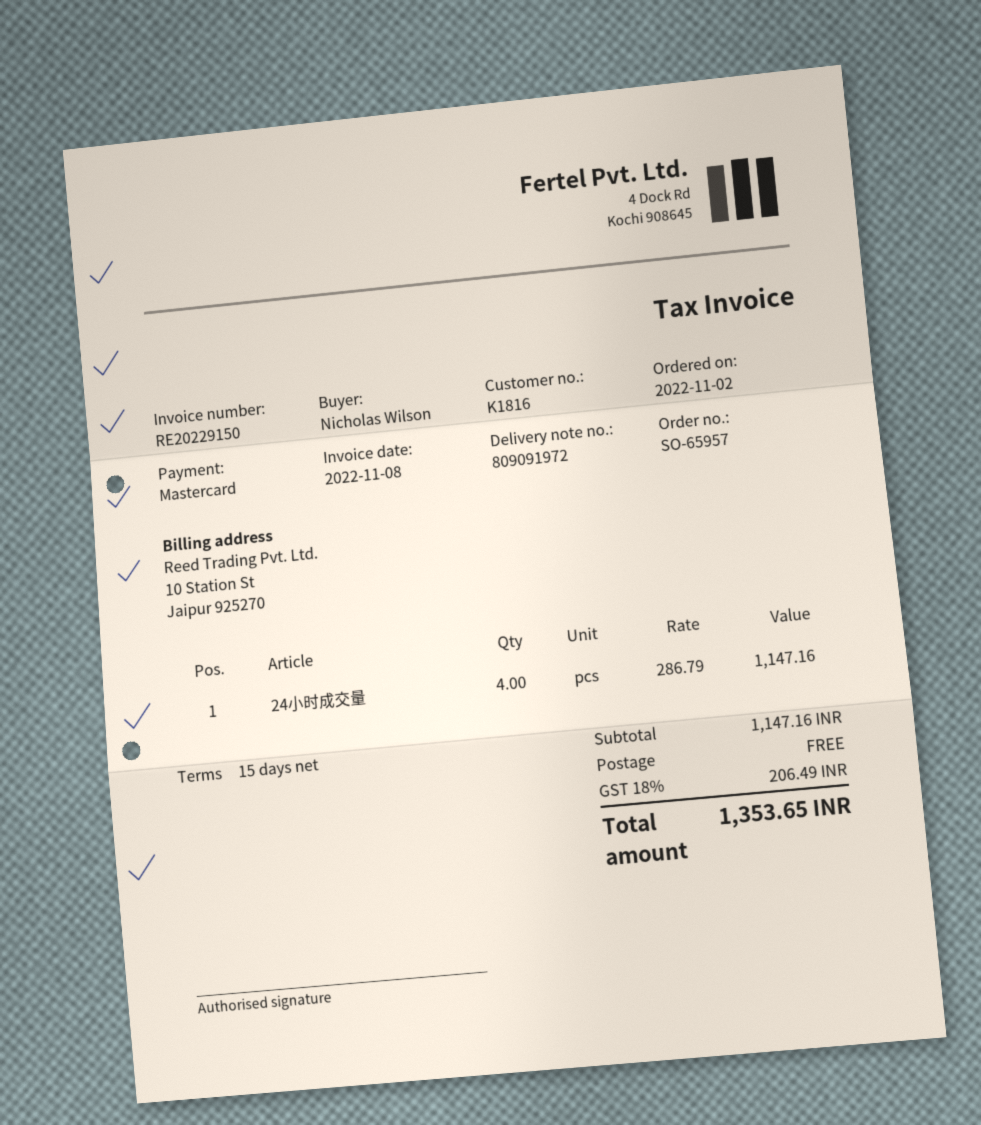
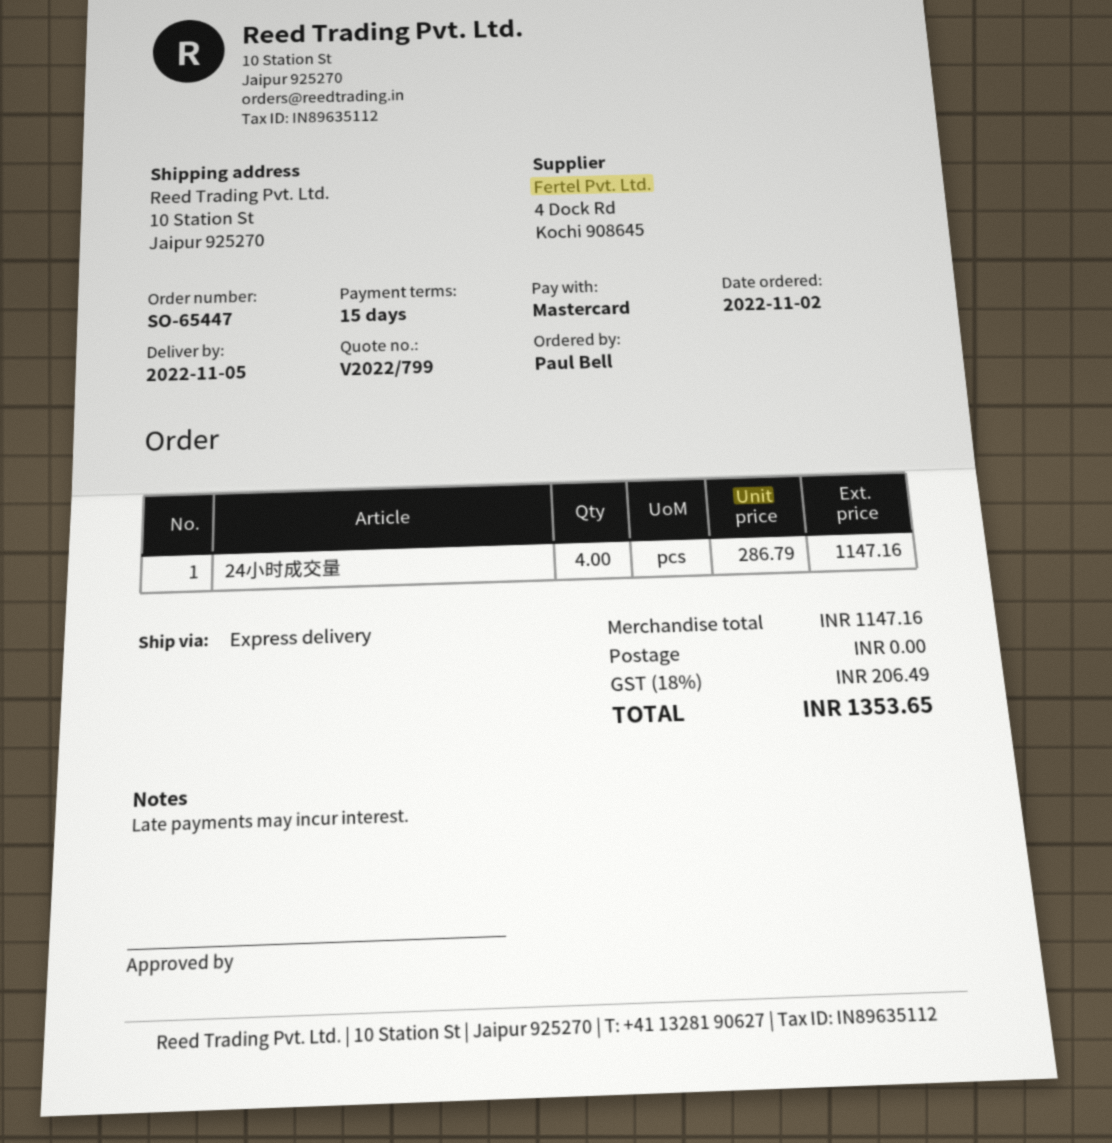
order number: SO-65957 -> SO-65447
ordered by: Nicholas Wilson -> Paul Bell

